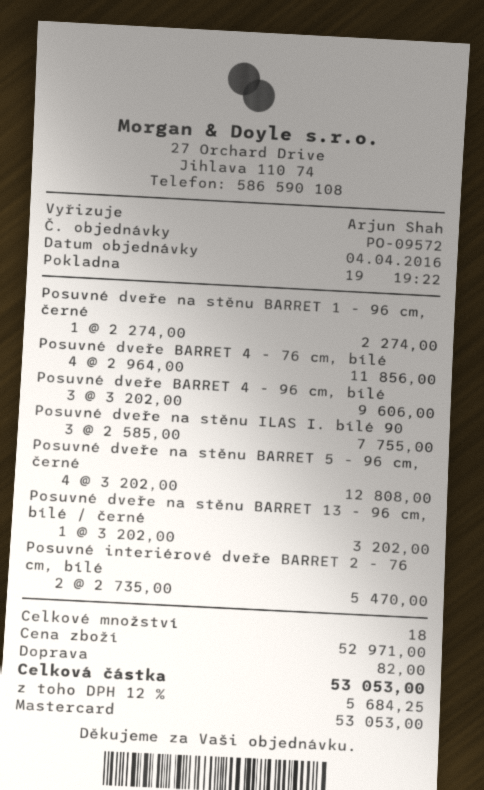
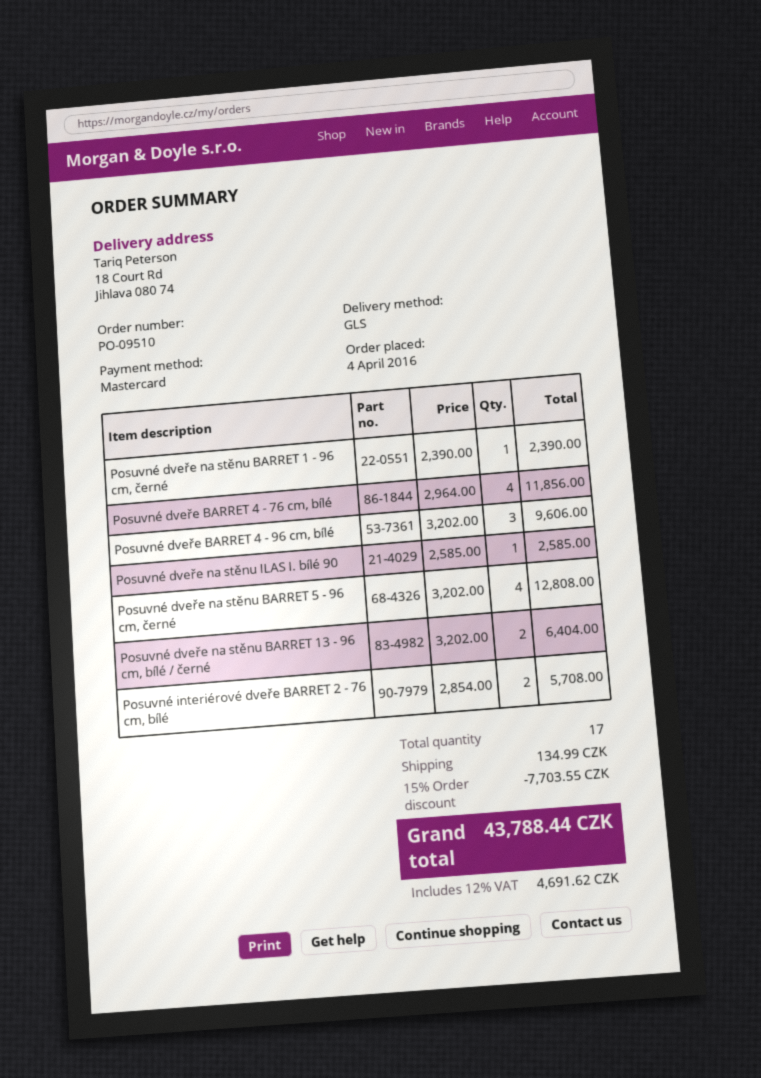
order number: PO-09572 -> PO-09510
Posuvné dveře na stěnu BARRET 1 - 96 cm, černé: 1 x 2274.00 = 2274.00 -> 1 x 2390.00 = 2390.00
Posuvné dveře na stěnu ILAS I. bílé 90: 3 x 2585.00 = 7755.00 -> 1 x 2585.00 = 2585.00
Posuvné dveře na stěnu BARRET 13 - 96 cm, bílé / černé: 1 x 3202.00 = 3202.00 -> 2 x 3202.00 = 6404.00
Posuvné interiérové dveře BARRET 2 - 76 cm, bílé: 2 x 2735.00 = 5470.00 -> 2 x 2854.00 = 5708.00
total quantity: 18 -> 17
discount: none -> 15% = 7703.55
shipping: 82.00 -> 134.99
tax: 12% = 5684.25 -> 12% = 4691.62
total: 53053.00 -> 43788.44

